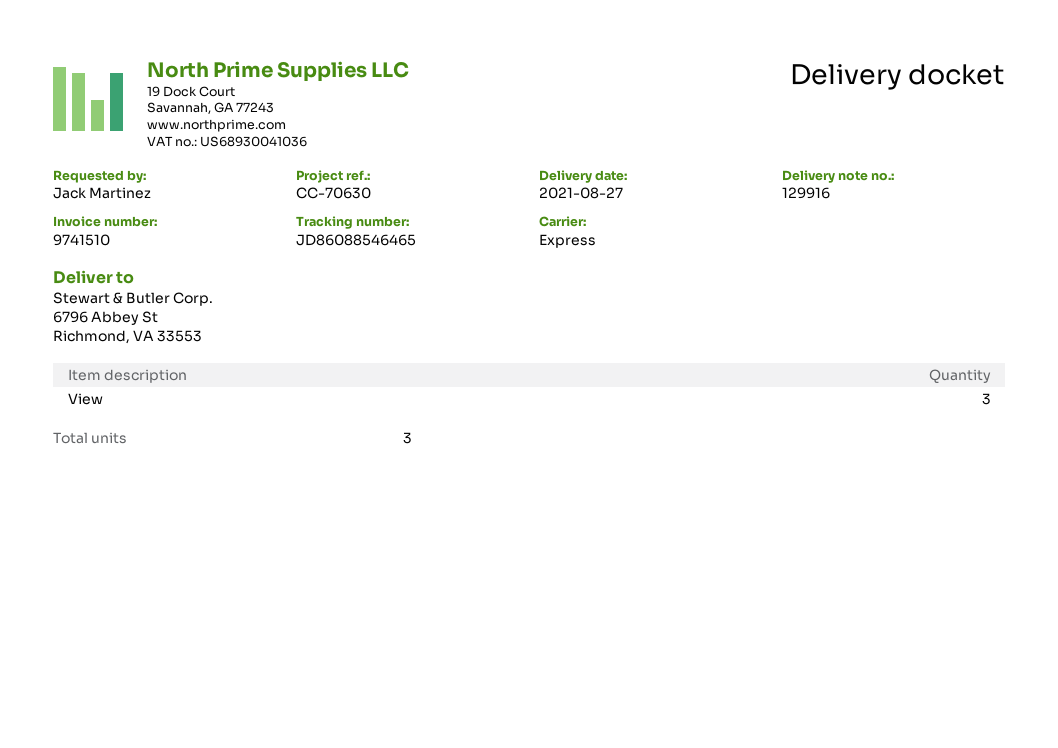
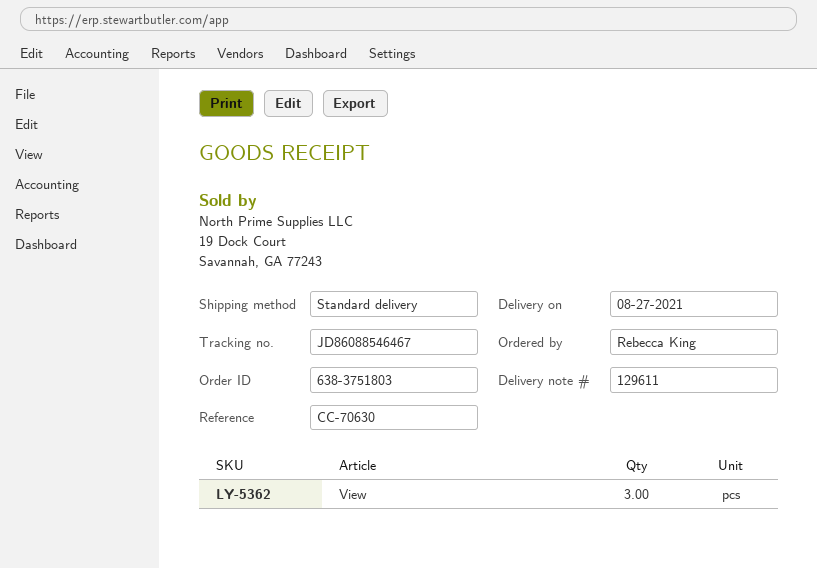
delivery note number: 129916 -> 129611
ordered by: Jack Martinez -> Rebecca King
shipping method: express -> standard
tracking number: JD86088546465 -> JD86088546467

